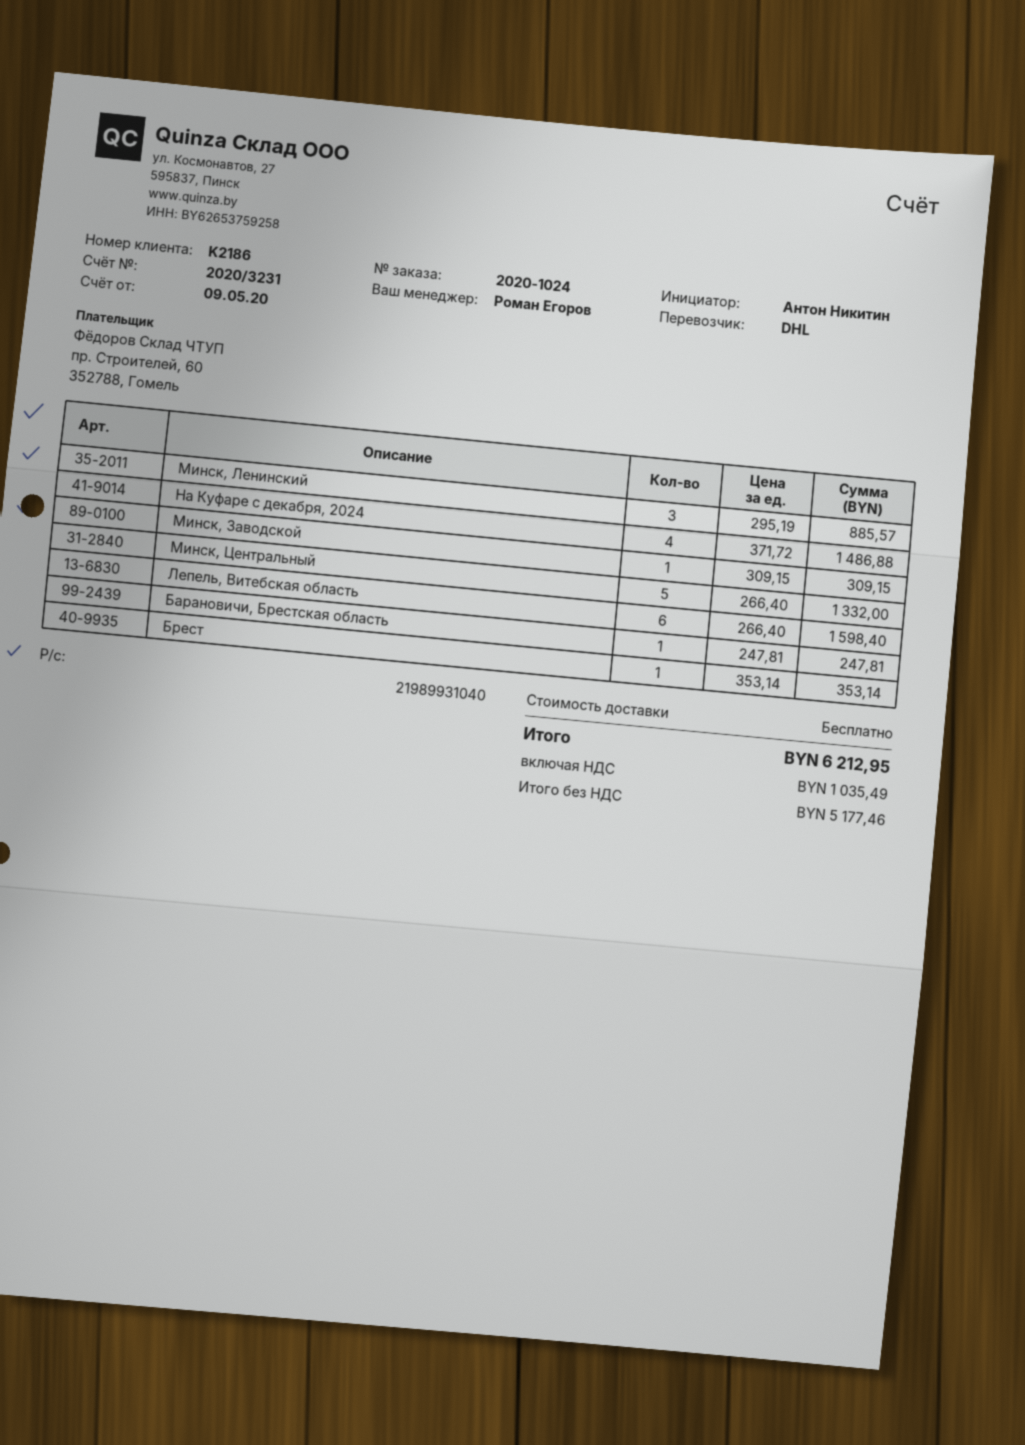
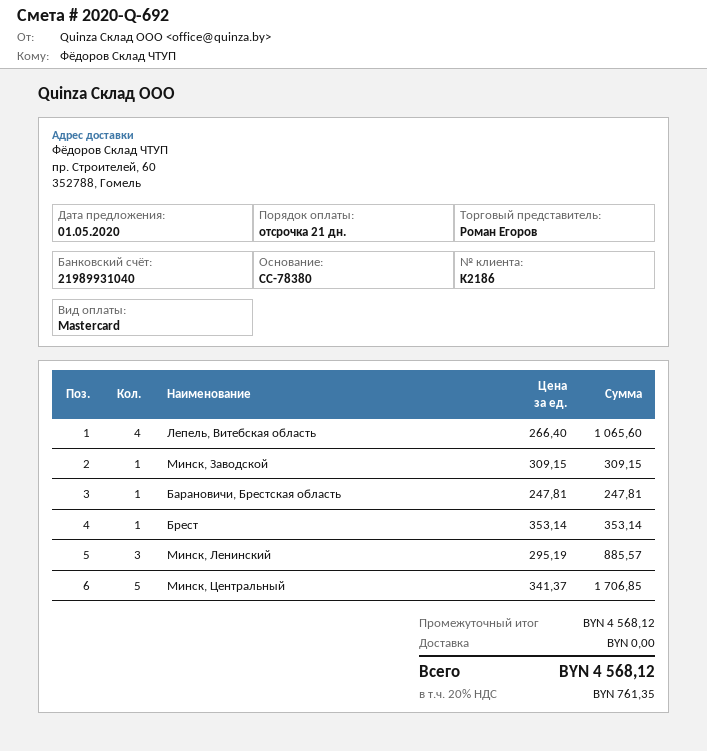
На Куфаре с декабря, 2024: 4 x 371.72 = 1486.88 -> none
Минск, Центральный: 5 x 266.40 = 1332.00 -> 5 x 341.37 = 1706.85
Лепель, Витебская область: 6 x 266.40 = 1598.40 -> 4 x 266.40 = 1065.60
tax: 1035.49 -> 761.35
total: 6212.95 -> 4568.12

